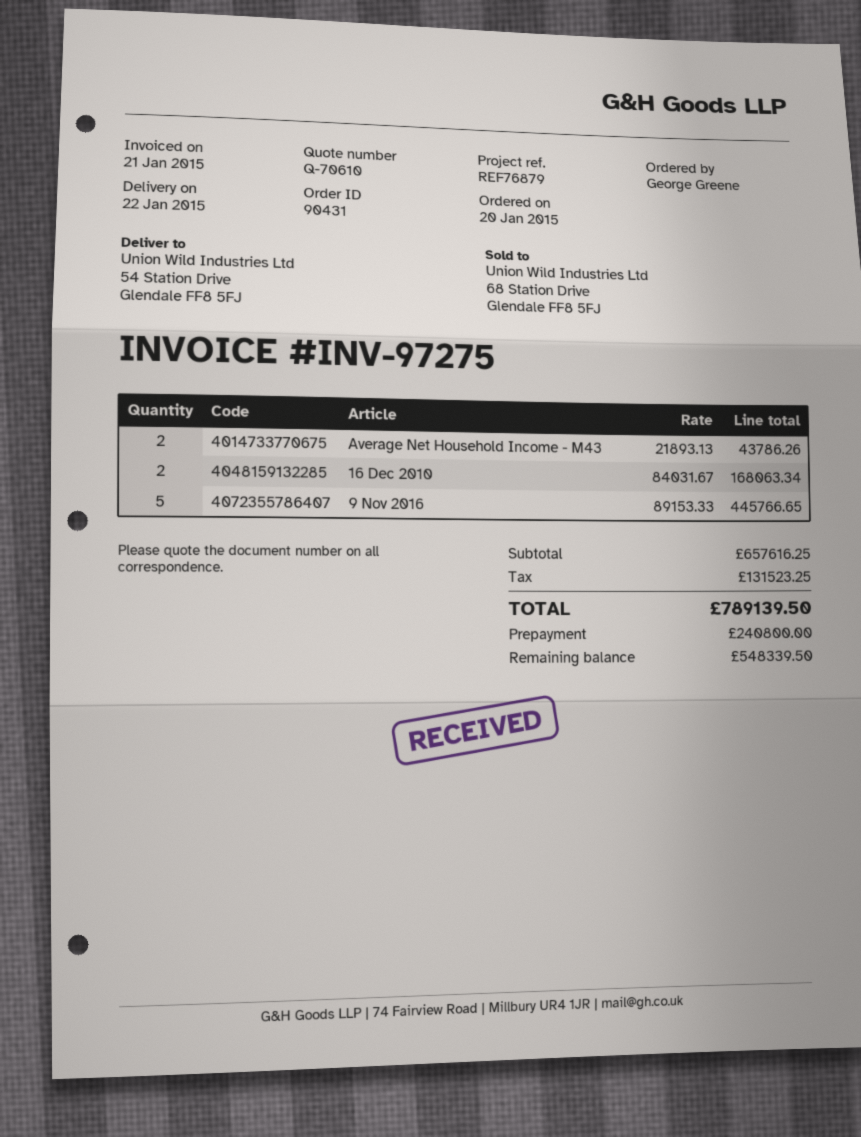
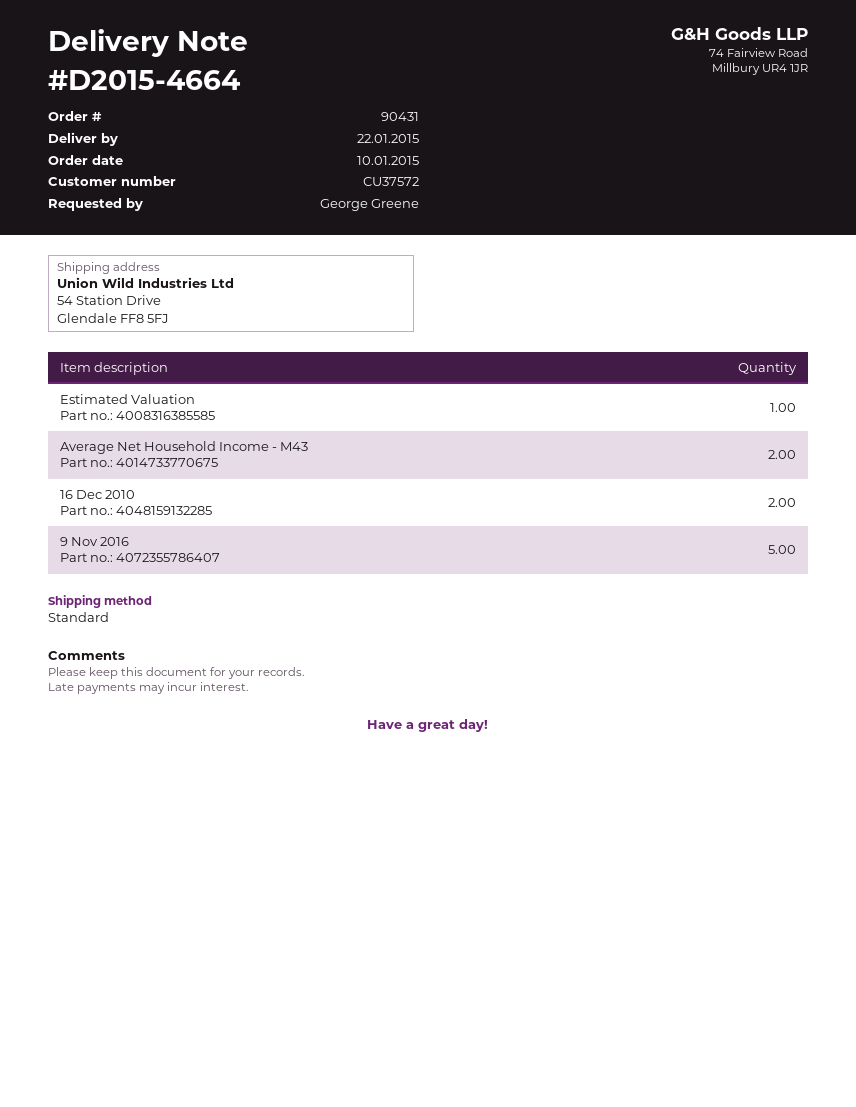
order date: 2015-01-20 -> 2015-01-10
Estimated Valuation: none -> 1

